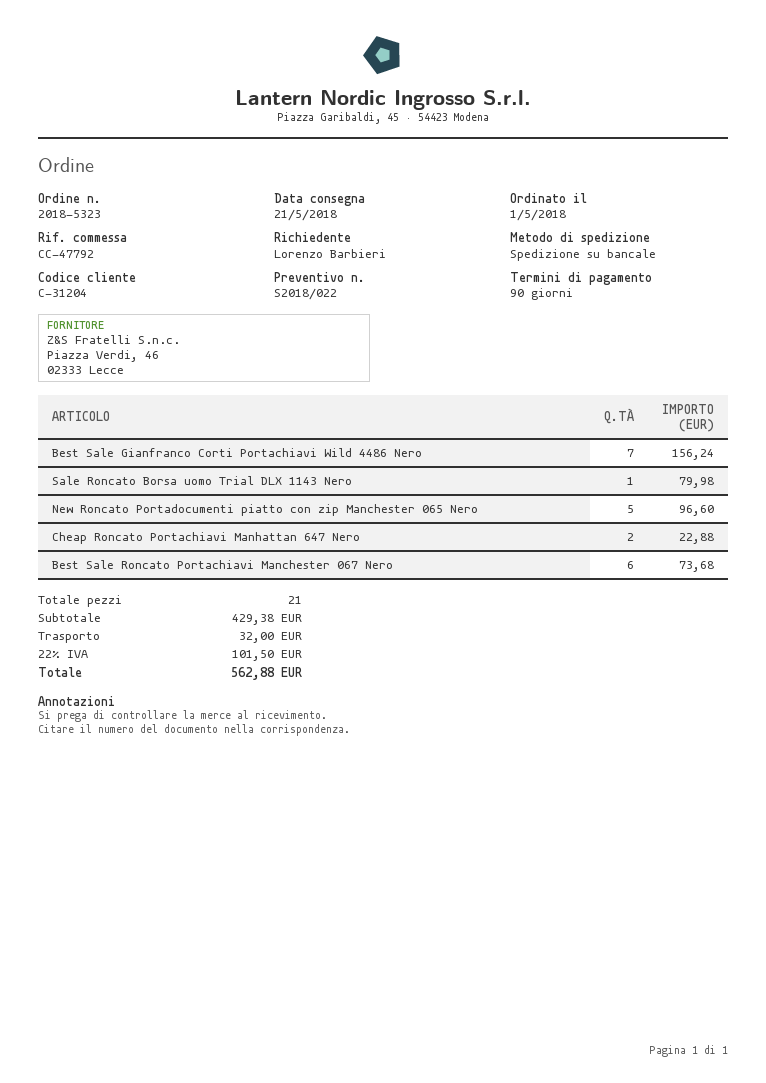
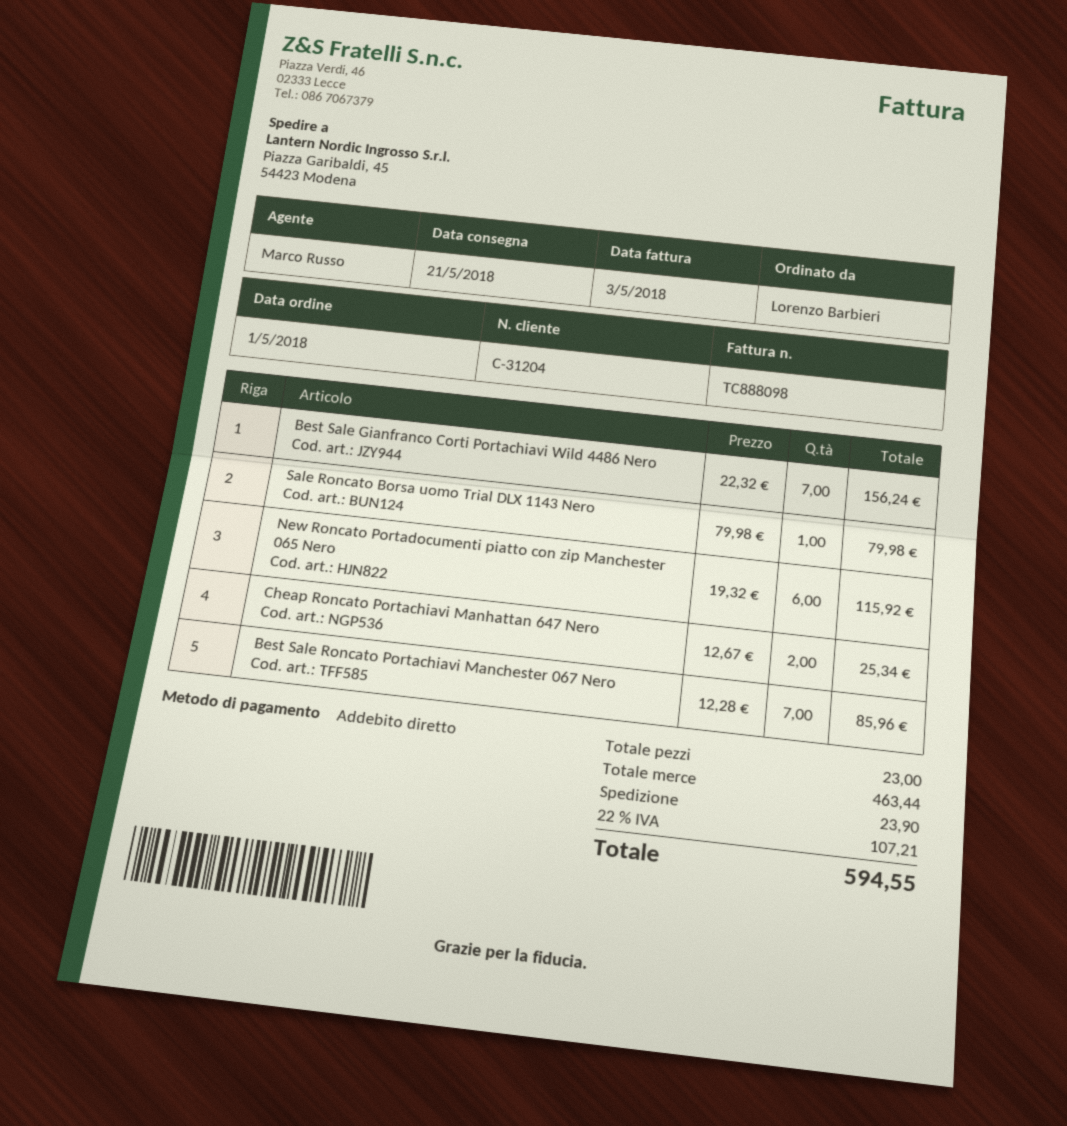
New Roncato Portadocumenti piatto con zip Manchester 065 Nero: 5 for 96.60 -> 6 for 115.92
Cheap Roncato Portachiavi Manhattan 647 Nero: 2 for 22.88 -> 2 for 25.34
Best Sale Roncato Portachiavi Manchester 067 Nero: 6 for 73.68 -> 7 for 85.96
total quantity: 21 -> 23
subtotal: 429.38 -> 463.44
shipping: 32.00 -> 23.90
tax: 22% = 101.50 -> 22% = 107.21
total: 562.88 -> 594.55

